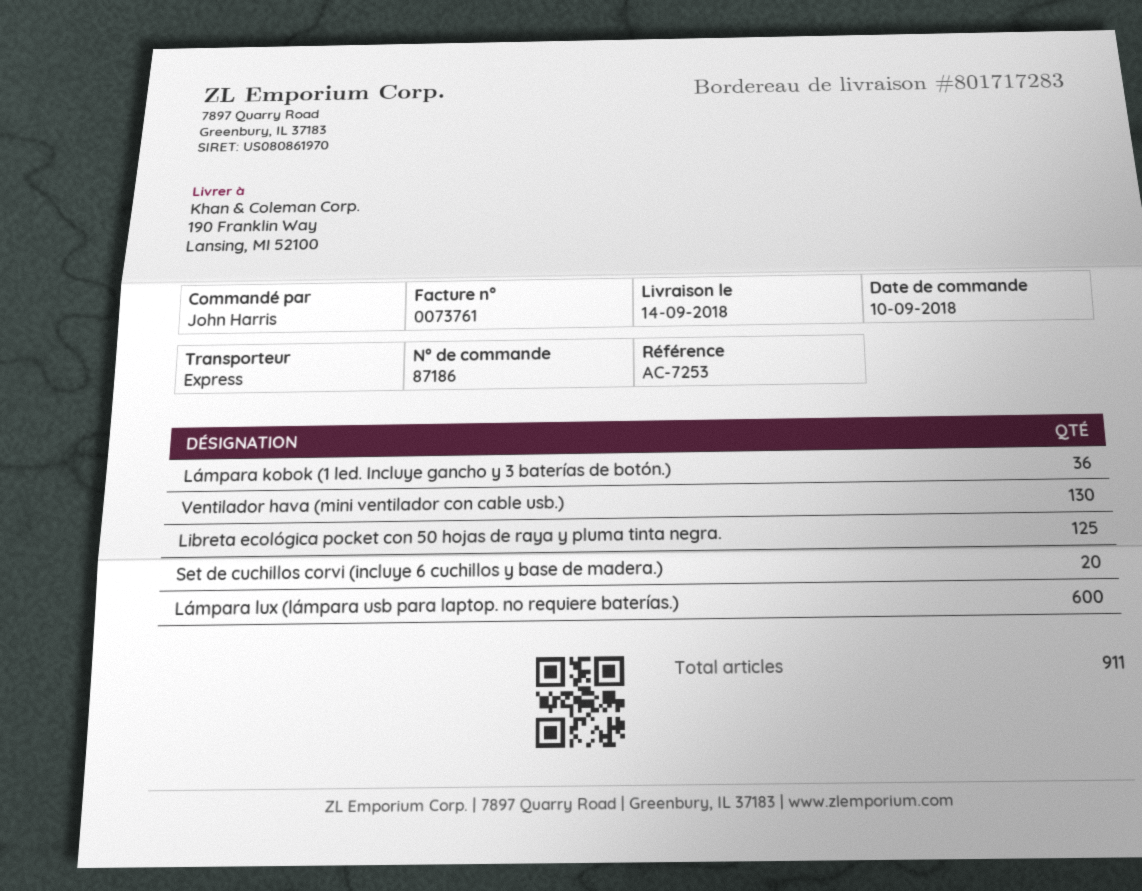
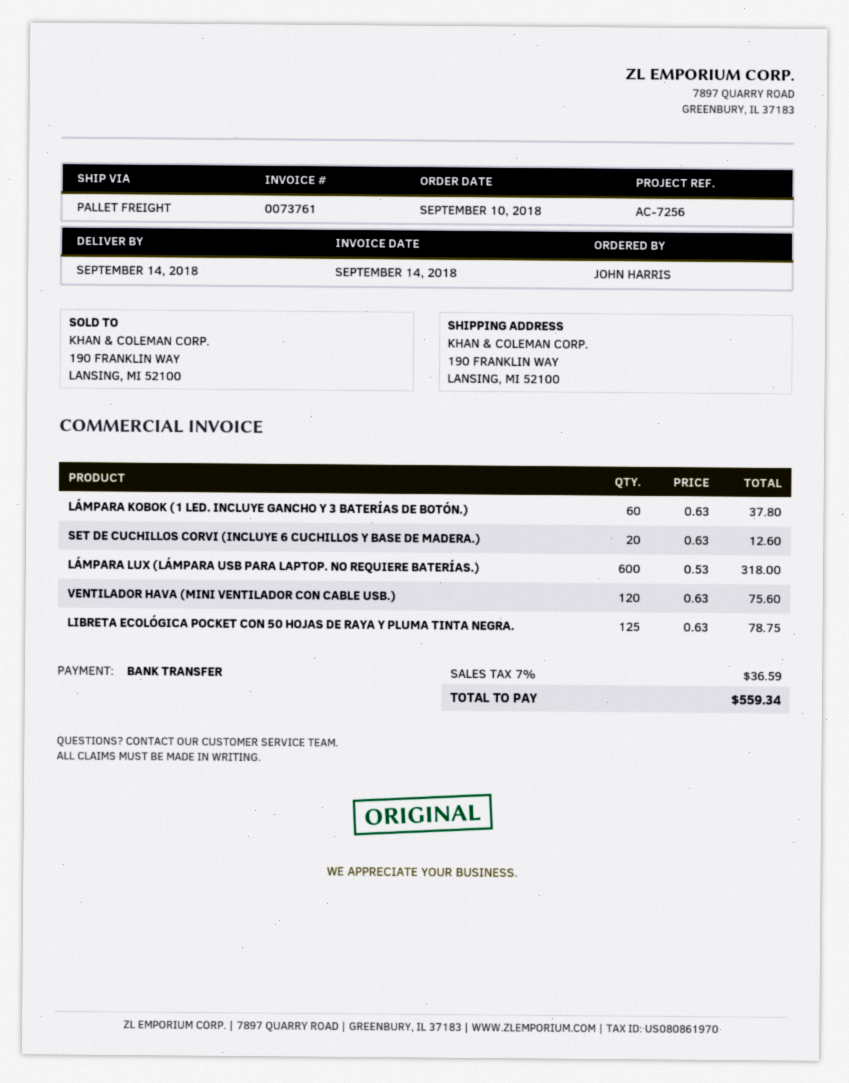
reference: AC-7253 -> AC-7256
shipping method: express -> pallet freight
Lámpara kobok (1 led. Incluye gancho y 3 baterías de botón.): 36 -> 60
Ventilador hava (mini ventilador con cable usb.): 130 -> 120

